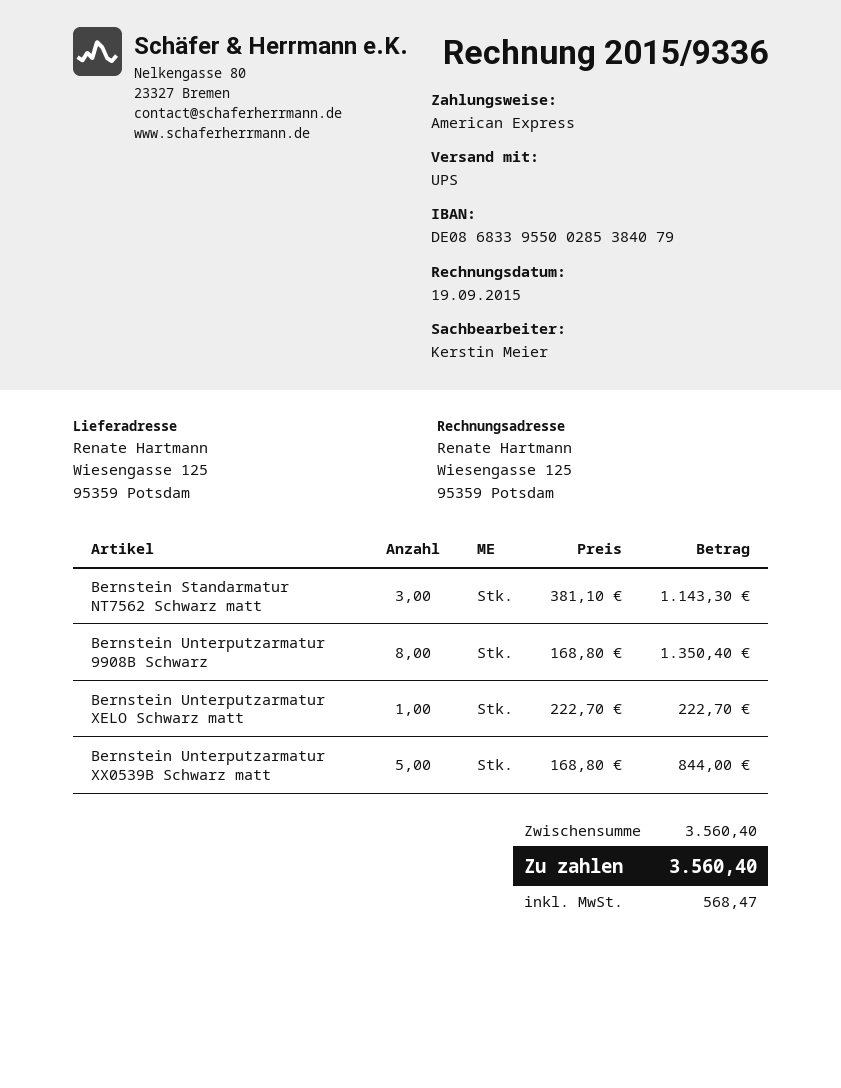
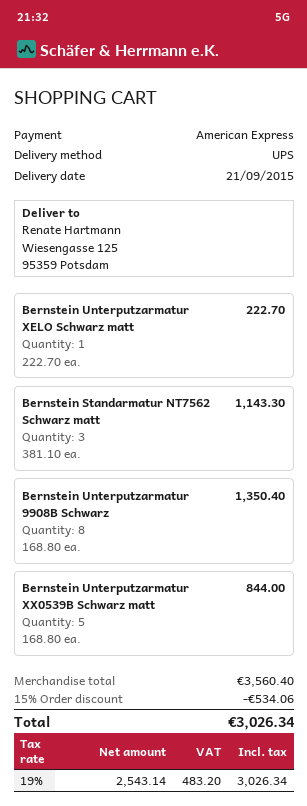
discount: none -> 15% = 534.06
tax: 568.47 -> 483.20
total: 3560.40 -> 3026.34

